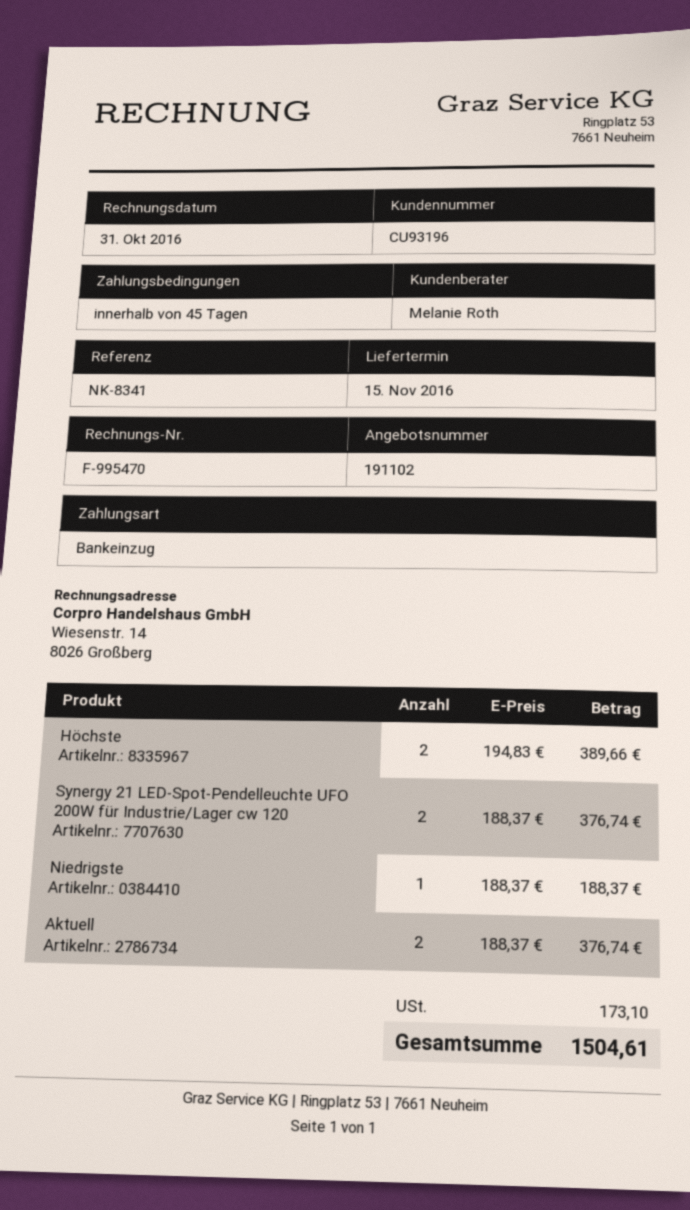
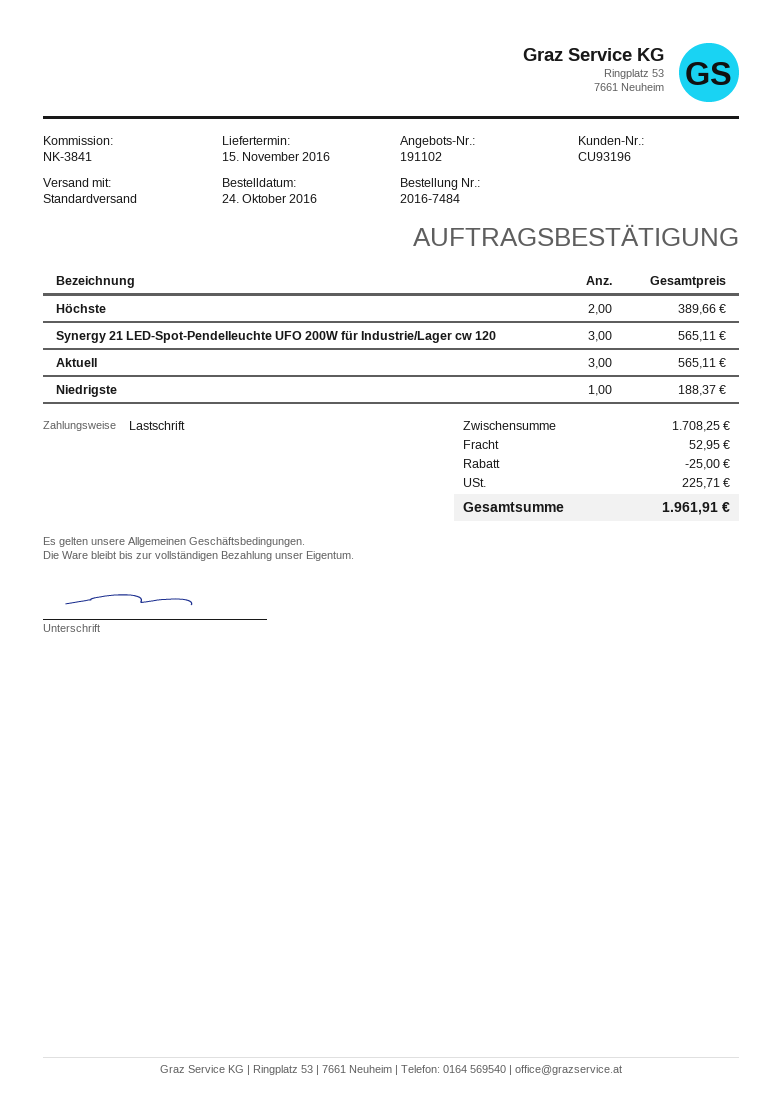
reference: NK-8341 -> NK-3841
Synergy 21 LED-Spot-Pendelleuchte UFO 200W für Industrie/Lager cw 120: 2 for 376.74 -> 3 for 565.11
Aktuell: 2 for 376.74 -> 3 for 565.11
discount: none -> 25.00
shipping: none -> 52.95
tax: 173.10 -> 225.71
total: 1504.61 -> 1961.91

